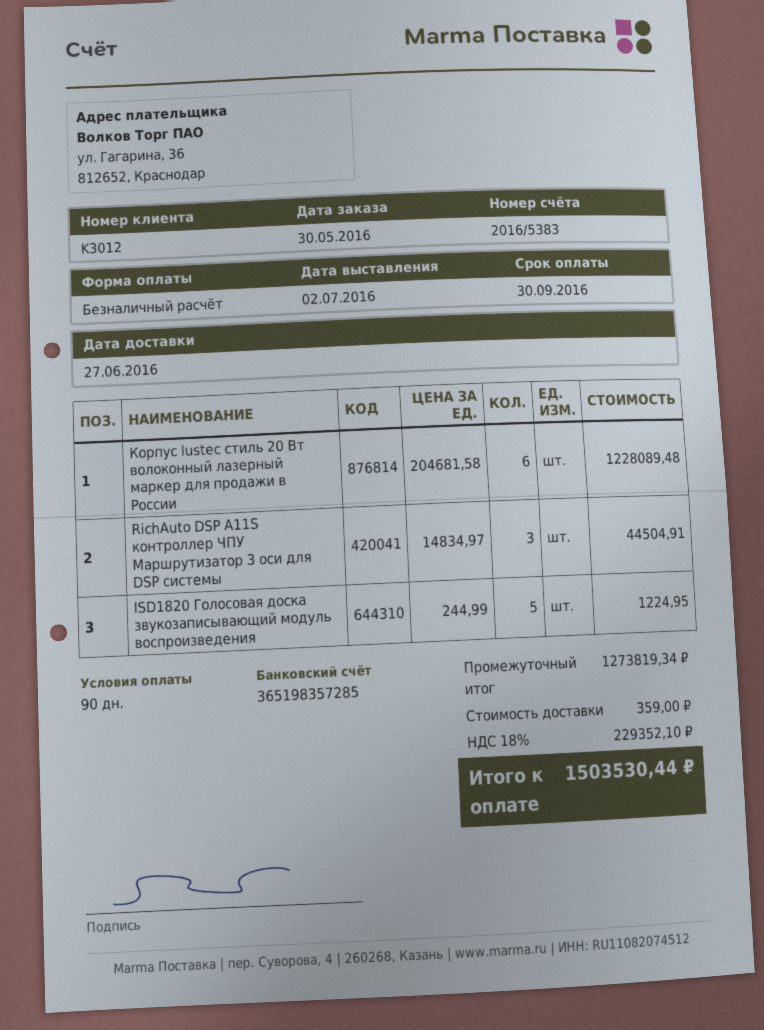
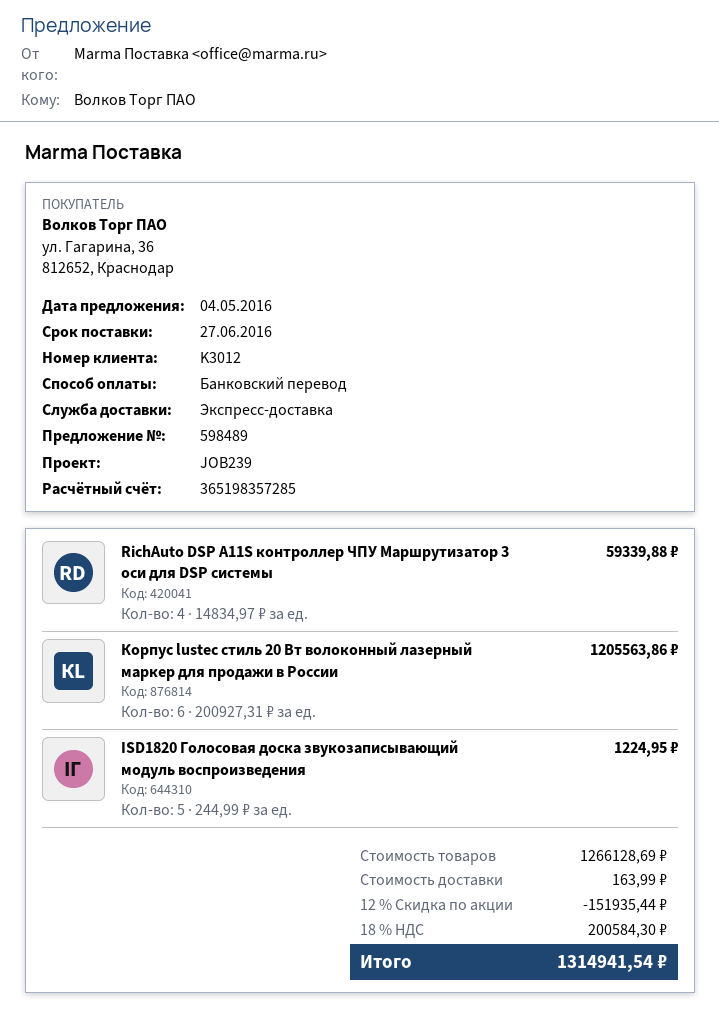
Корпус lustec стиль 20 Вт волоконный лазерный маркер для продажи в России: 6 x 204681.58 = 1228089.48 -> 6 x 200927.31 = 1205563.86
RichAuto DSP A11S контроллер ЧПУ Маршрутизатор 3 оси для DSP системы: 3 x 14834.97 = 44504.91 -> 4 x 14834.97 = 59339.88
subtotal: 1273819.34 -> 1266128.69
discount: none -> 12% = 151935.44
shipping: 359.00 -> 163.99
tax: 18% = 229352.10 -> 18% = 200584.30
total: 1503530.44 -> 1314941.54

